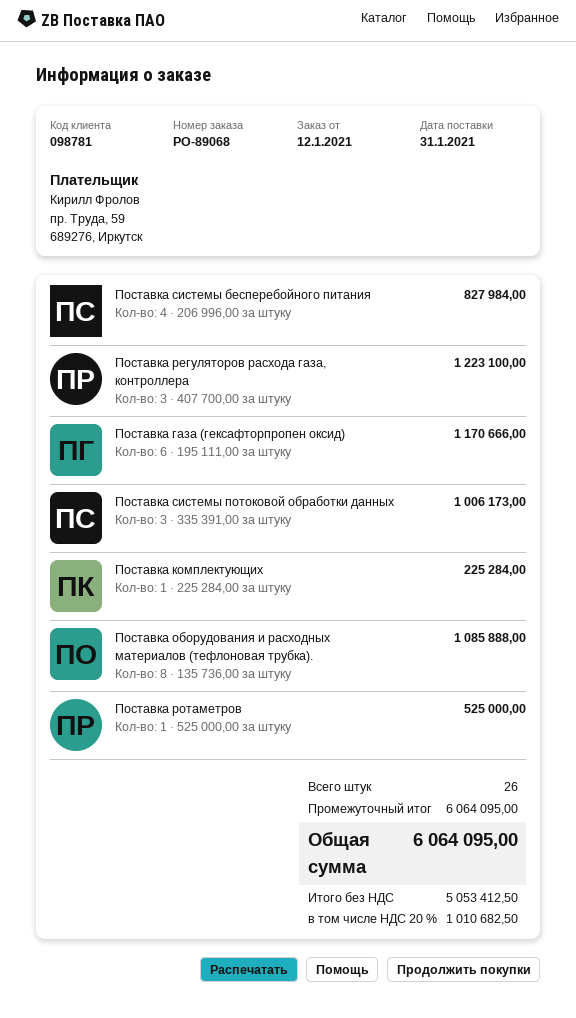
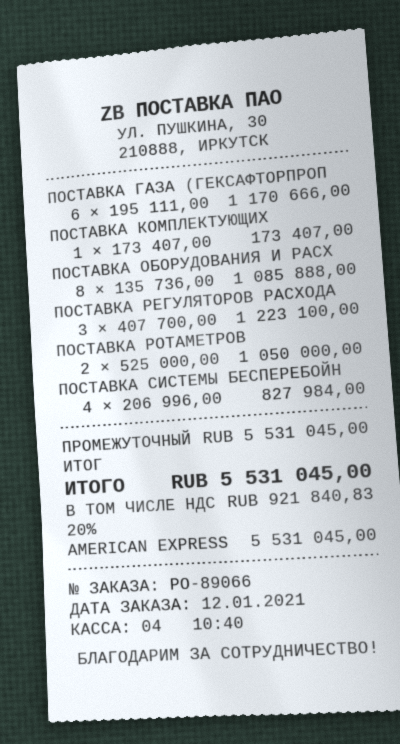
order number: PO-89068 -> PO-89066
Поставка системы потоковой обработки данных: 3 x 335391.00 = 1006173.00 -> none
Поставка комплектующих: 1 x 225284.00 = 225284.00 -> 1 x 173407.00 = 173407.00
Поставка ротаметров: 1 x 525000.00 = 525000.00 -> 2 x 525000.00 = 1050000.00
subtotal: 6064095.00 -> 5531045.00
tax: 20% = 1010682.50 -> 20% = 921840.83
total: 6064095.00 -> 5531045.00

